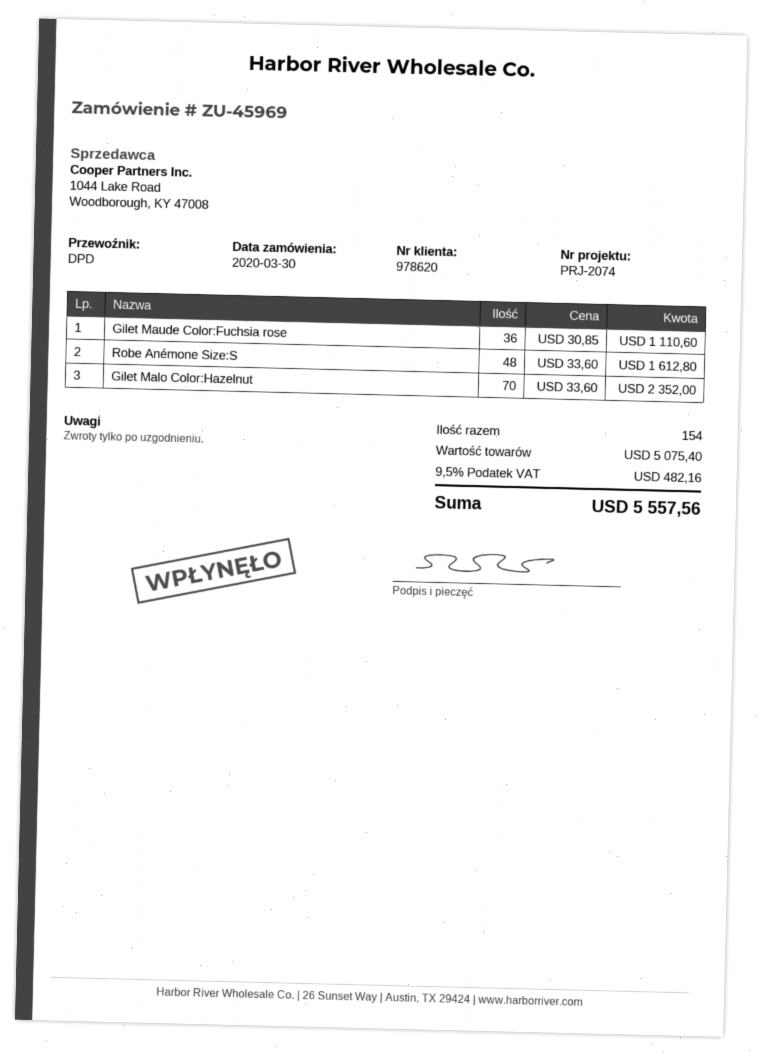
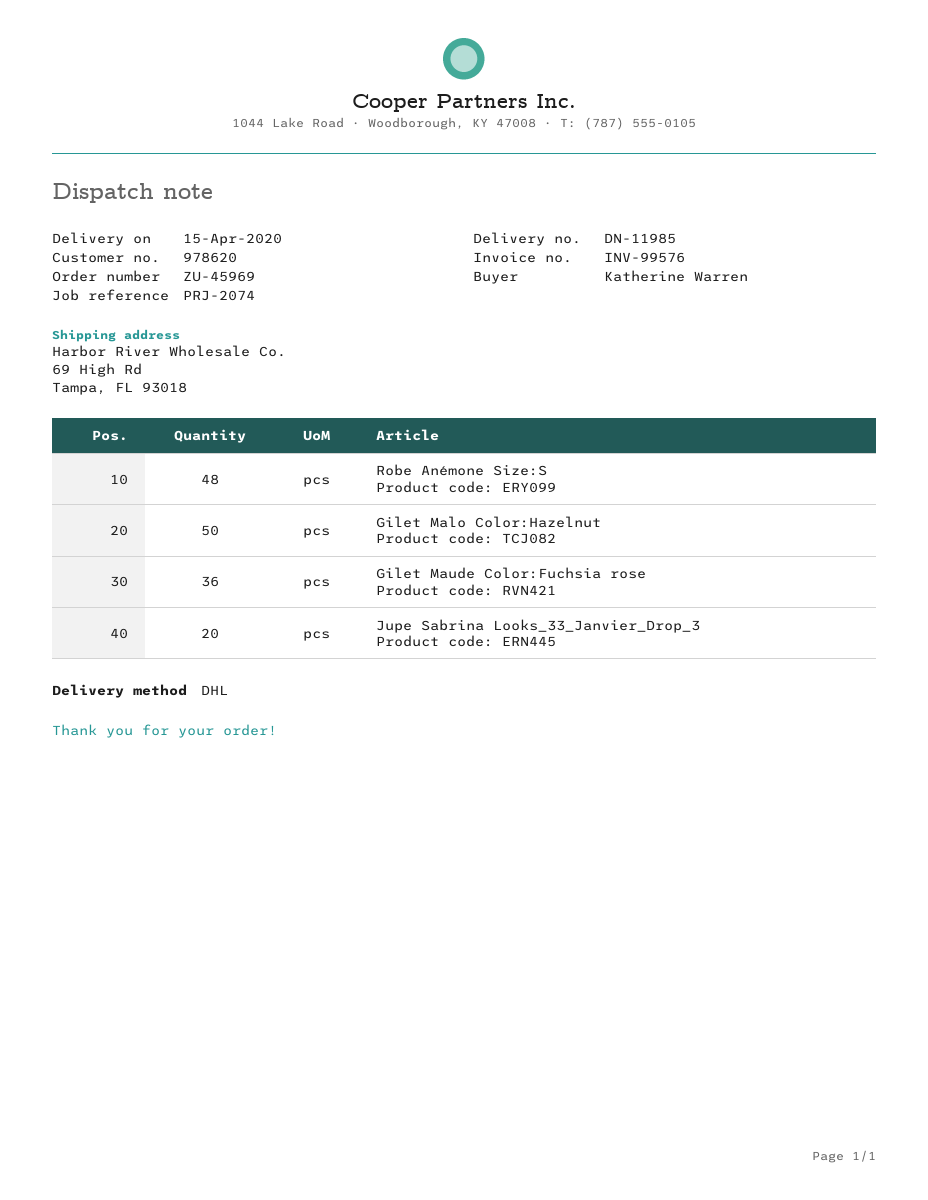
shipping method: DPD -> DHL
Gilet Malo Color:Hazelnut: 70 -> 50
Jupe Sabrina Looks_33_Janvier_Drop_3: none -> 20

